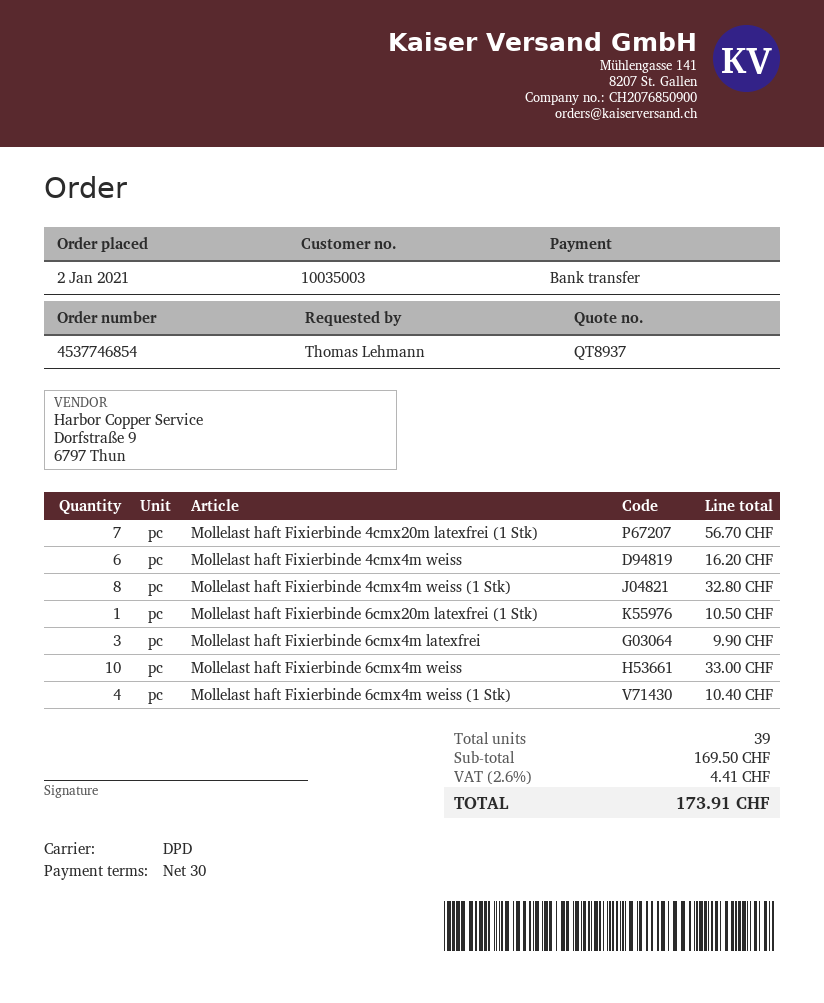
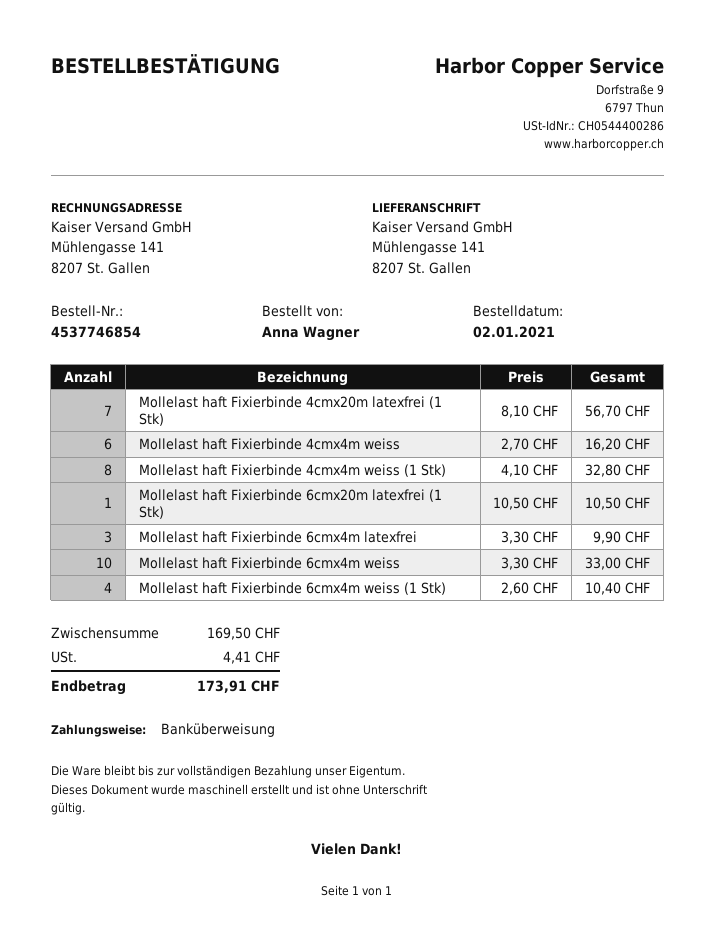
ordered by: Thomas Lehmann -> Anna Wagner

